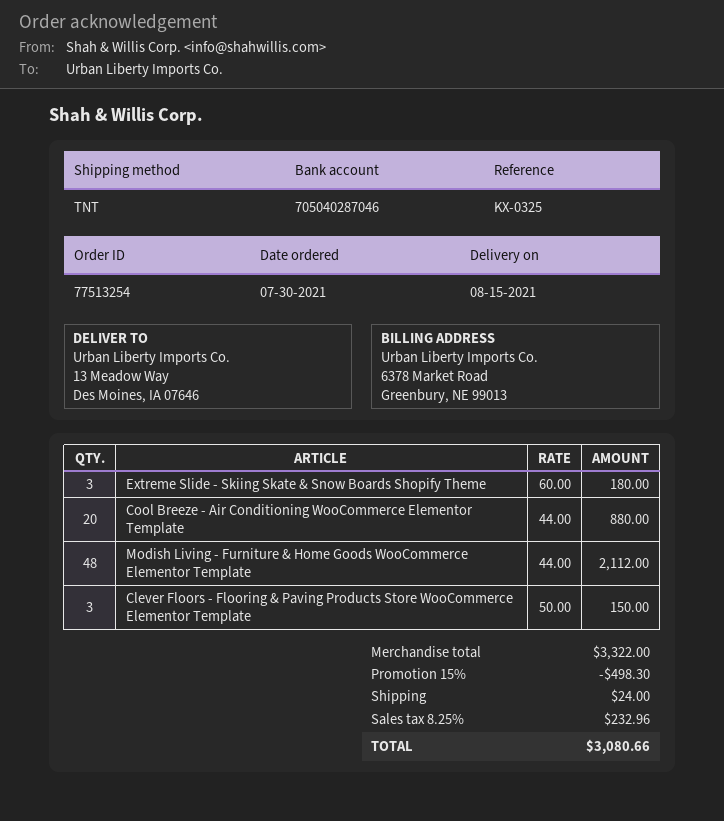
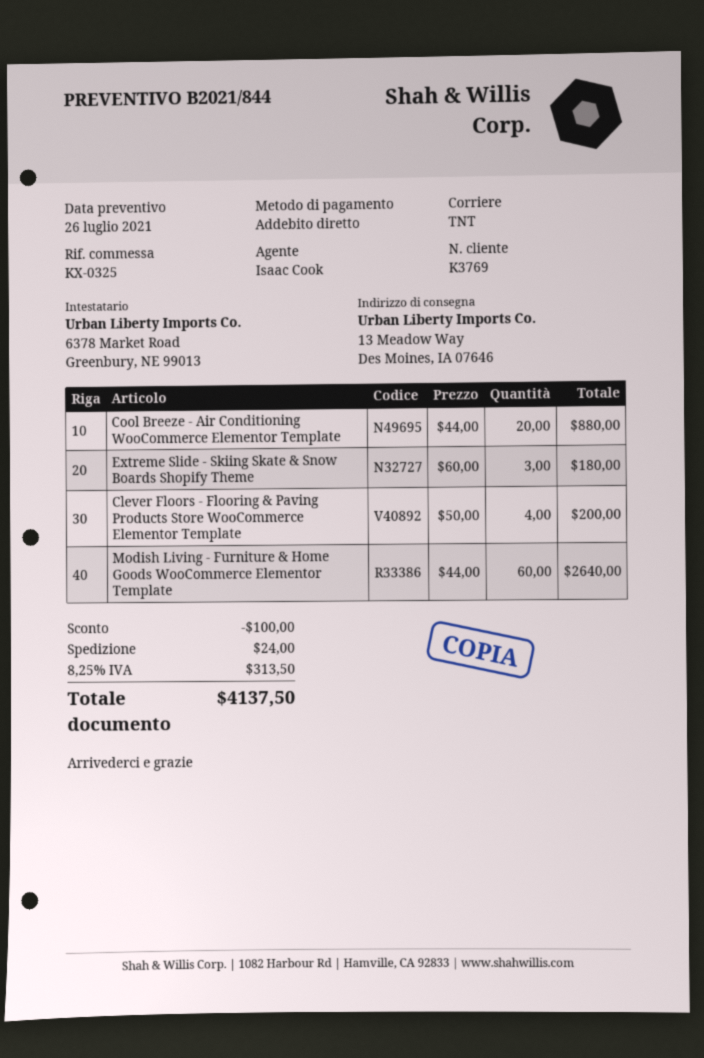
Modish Living - Furniture & Home Goods WooCommerce Elementor Template: 48 x 44.00 = 2112.00 -> 60 x 44.00 = 2640.00
Clever Floors - Flooring & Paving Products Store WooCommerce Elementor Template: 3 x 50.00 = 150.00 -> 4 x 50.00 = 200.00
discount: 498.30 -> 100.00
tax: 8.25% = 232.96 -> 8.25% = 313.50
total: 3080.66 -> 4137.50

